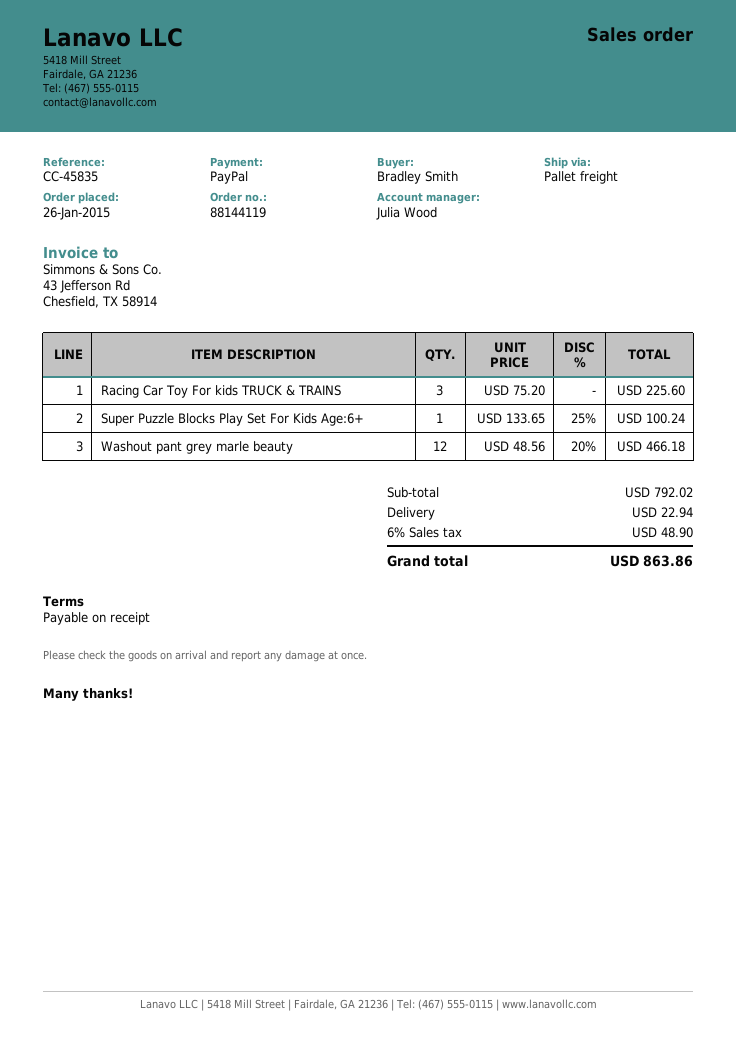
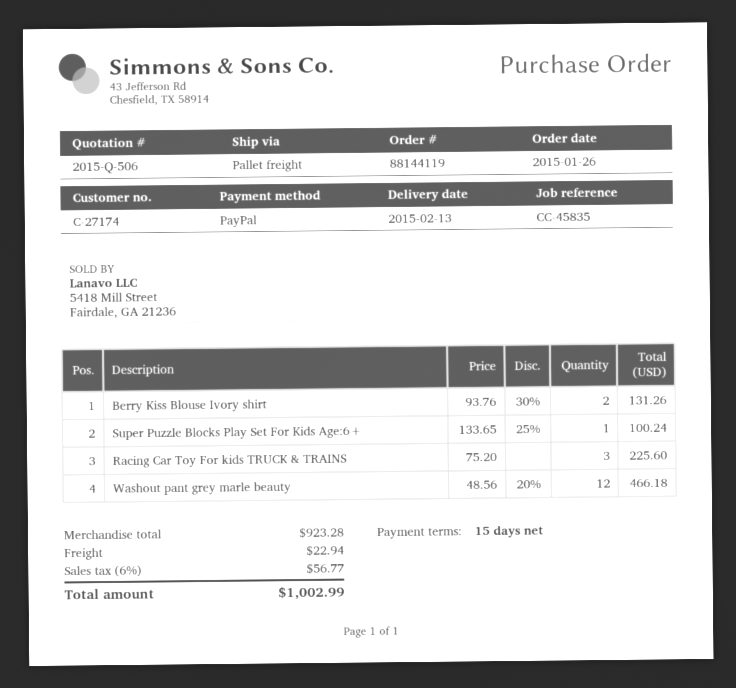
payment terms: on receipt -> 15 days
Berry Kiss Blouse Ivory shirt: none -> 2 x 93.76 - 30% = 131.26
subtotal: 792.02 -> 923.28
tax: 6% = 48.90 -> 6% = 56.77
total: 863.86 -> 1002.99

